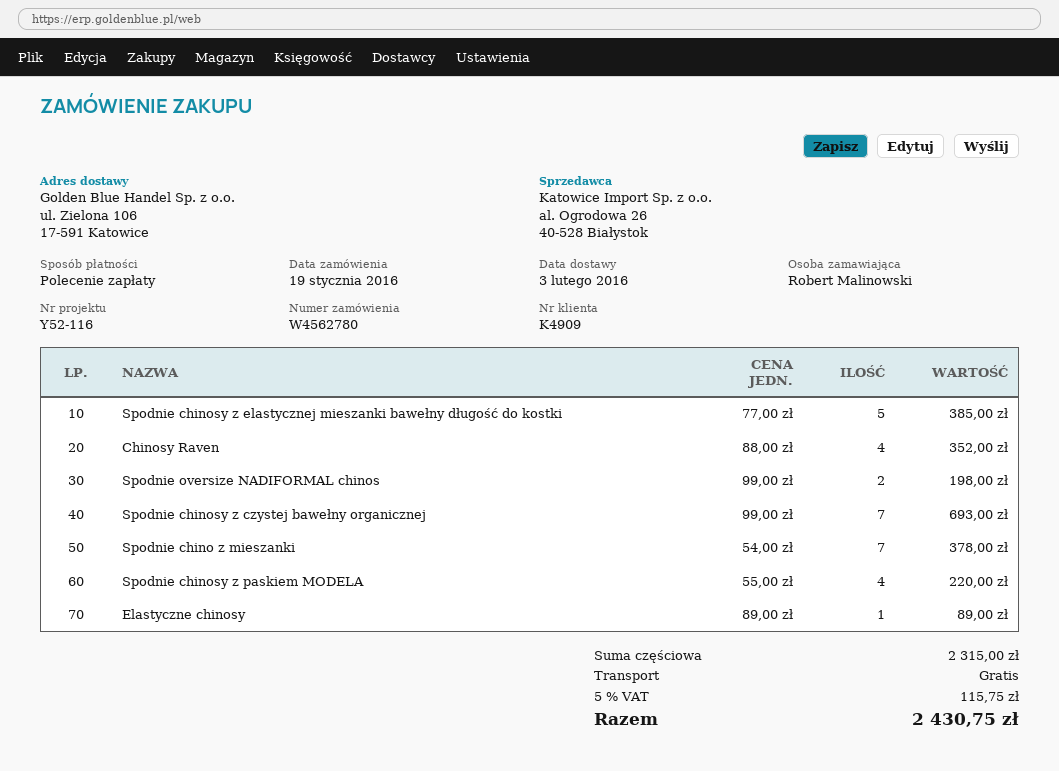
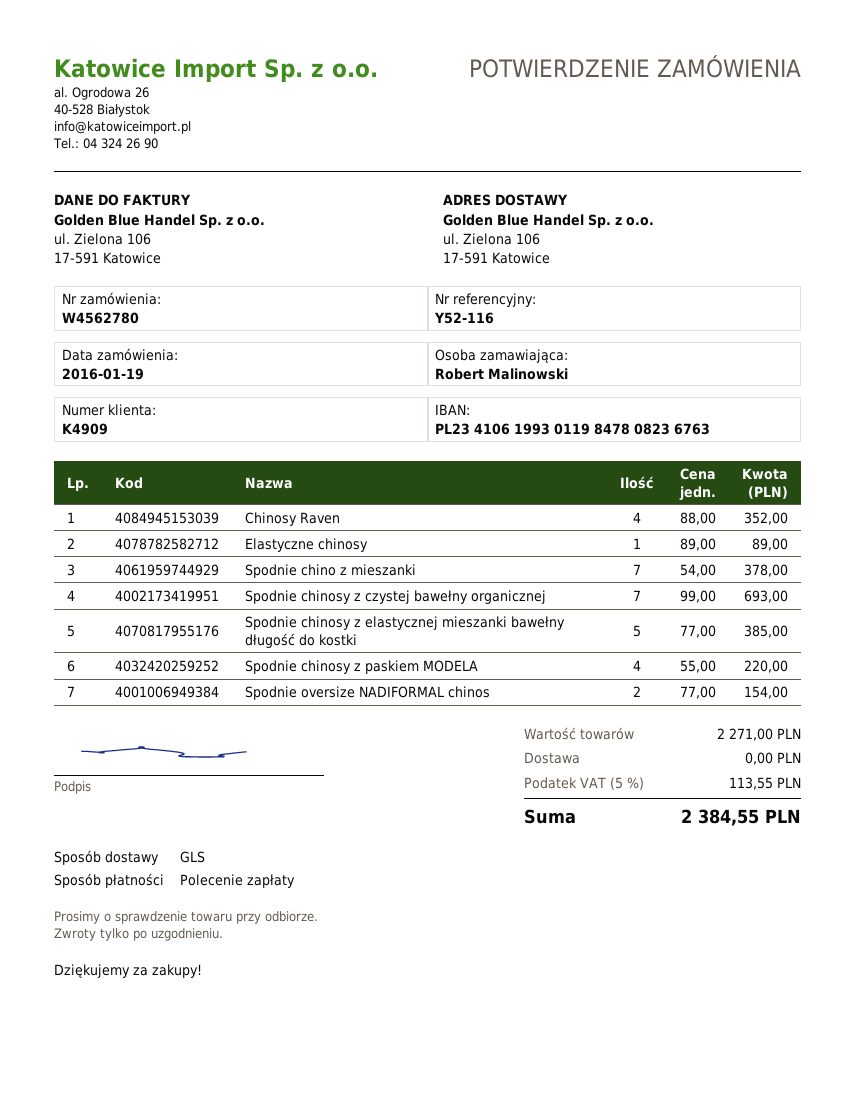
Spodnie oversize NADIFORMAL chinos: 2 x 99.00 = 198.00 -> 2 x 77.00 = 154.00
subtotal: 2315.00 -> 2271.00
tax: 5% = 115.75 -> 5% = 113.55
total: 2430.75 -> 2384.55

